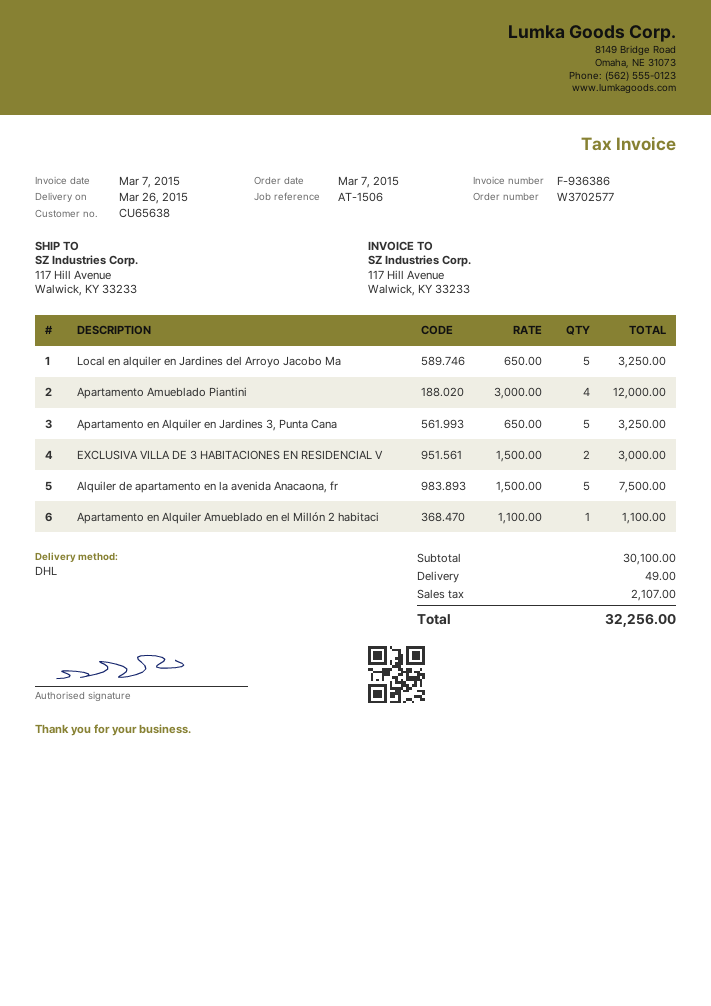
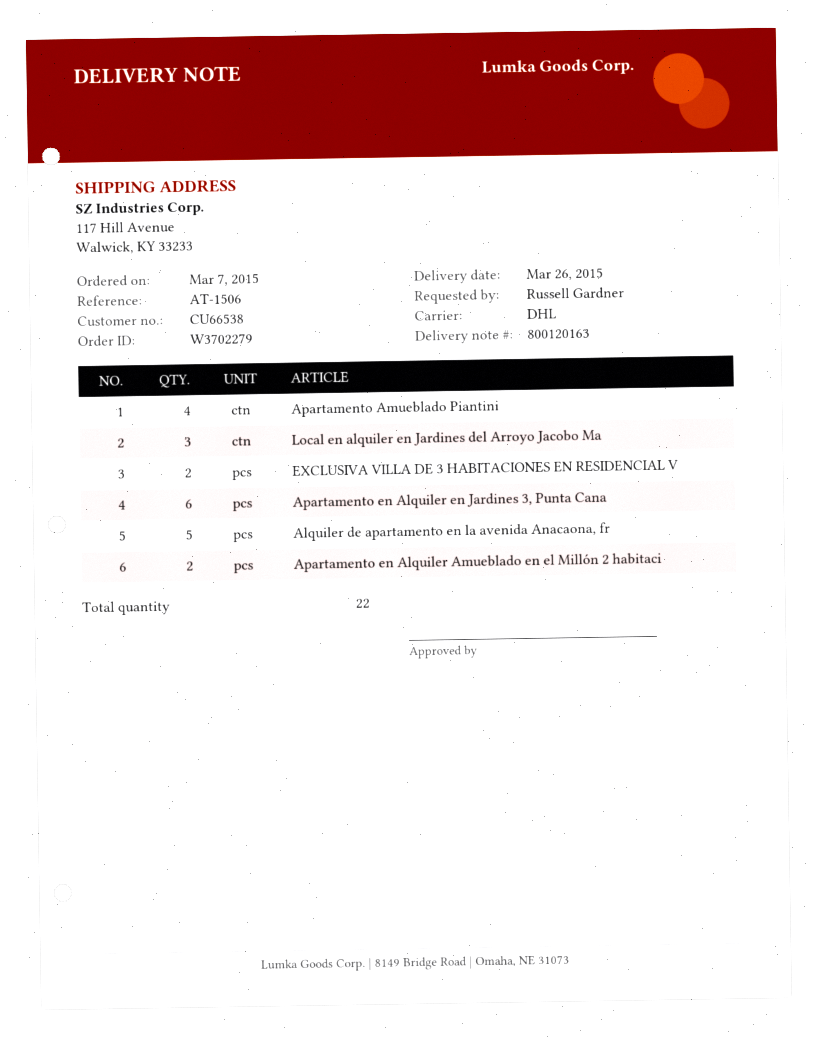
order number: W3702577 -> W3702279
customer number: CU65638 -> CU66538
Local en alquiler en Jardines del Arroyo Jacobo Ma: 5 -> 3
Apartamento en Alquiler en Jardines 3, Punta Cana: 5 -> 6
Apartamento en Alquiler Amueblado en el Millón 2 habitaci: 1 -> 2

